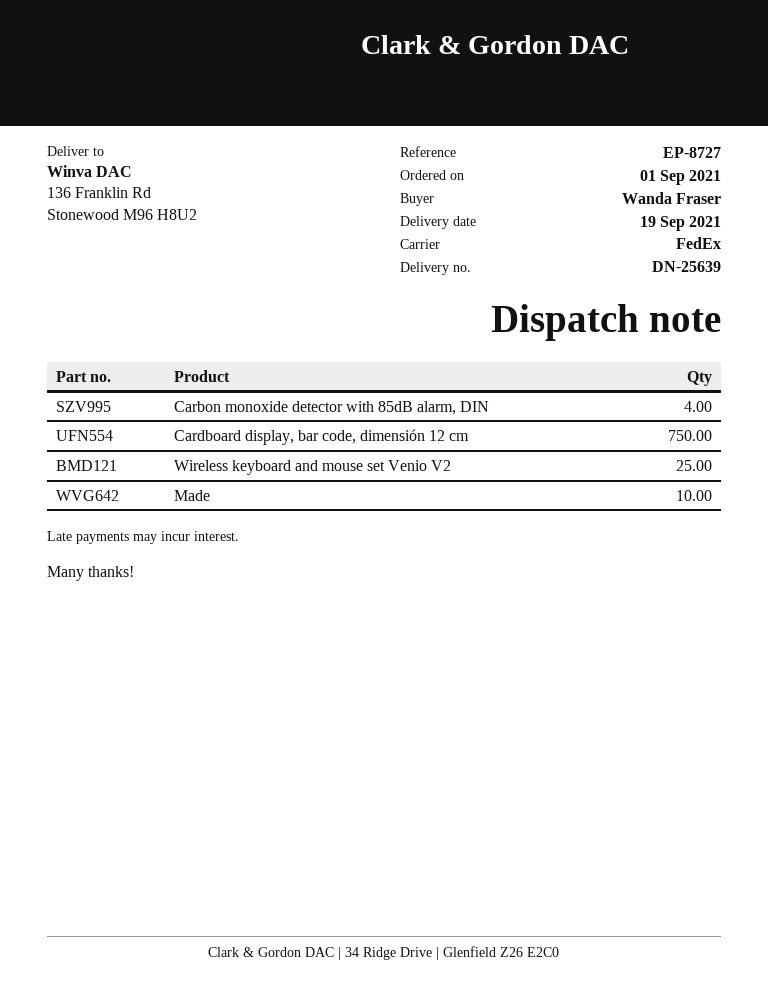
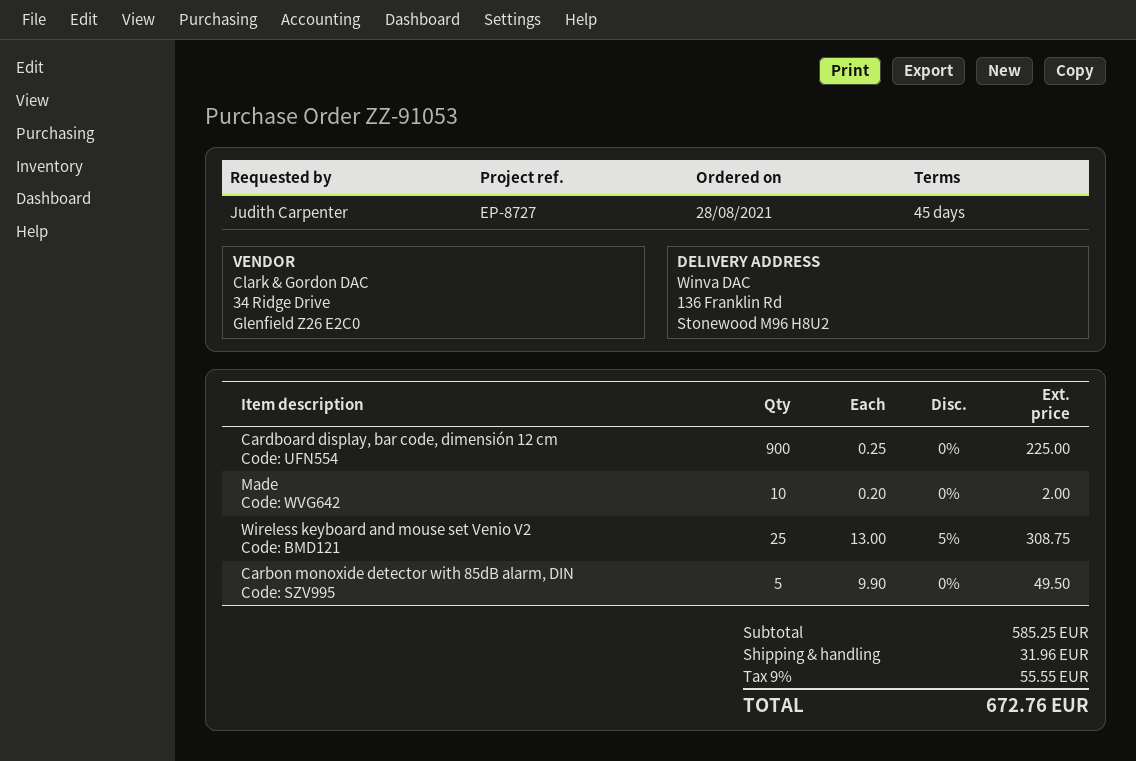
order date: 2021-09-01 -> 2021-08-28
ordered by: Wanda Fraser -> Judith Carpenter
Carbon monoxide detector with 85dB alarm, DIN: 4 -> 5
Cardboard display, bar code, dimensión 12 cm: 750 -> 900

